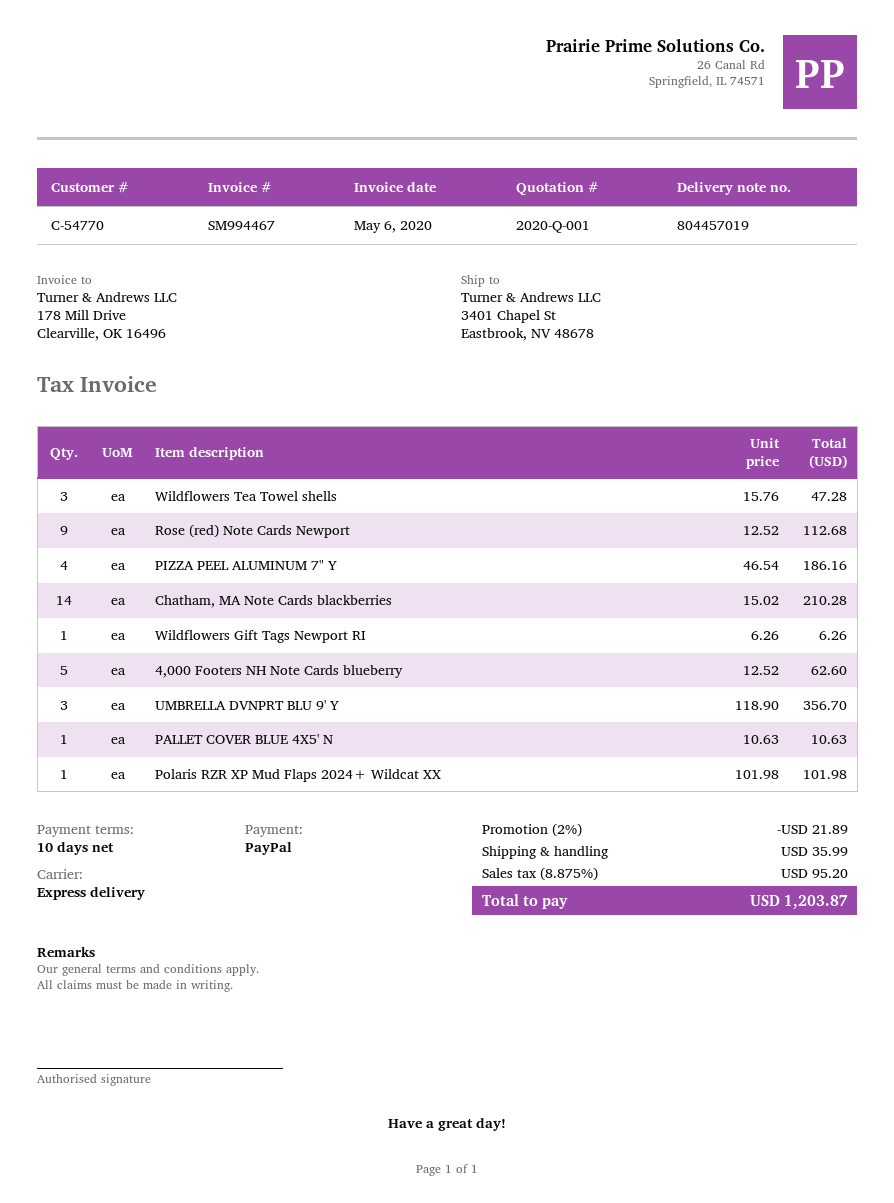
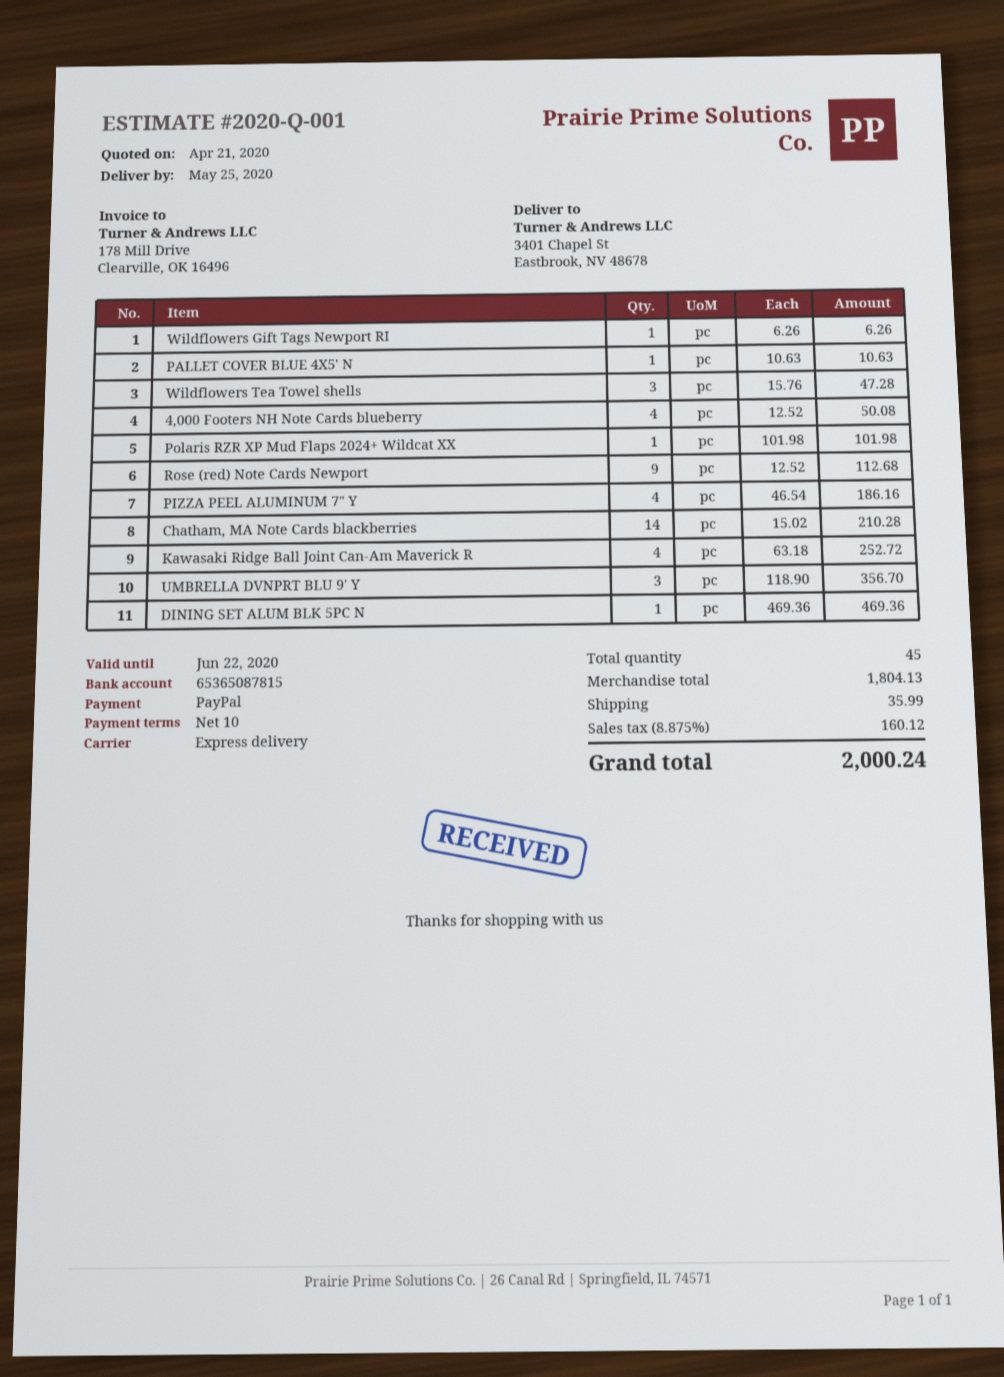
4,000 Footers NH Note Cards blueberry: 5 x 12.52 = 62.60 -> 4 x 12.52 = 50.08
Kawasaki Ridge Ball Joint Can-Am Maverick R: none -> 4 x 63.18 = 252.72
DINING SET ALUM BLK 5PC N: none -> 1 x 469.36 = 469.36
discount: 2% = 21.89 -> none
tax: 8.875% = 95.20 -> 8.875% = 160.12
total: 1203.87 -> 2000.24

